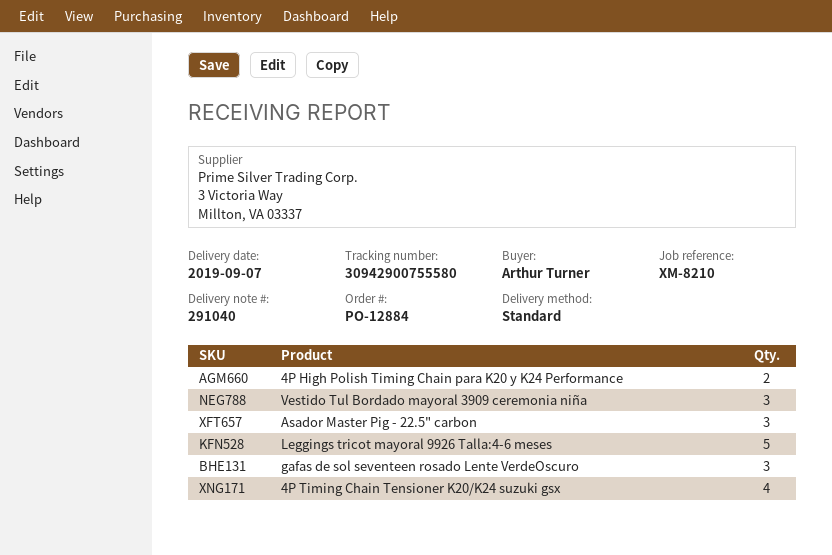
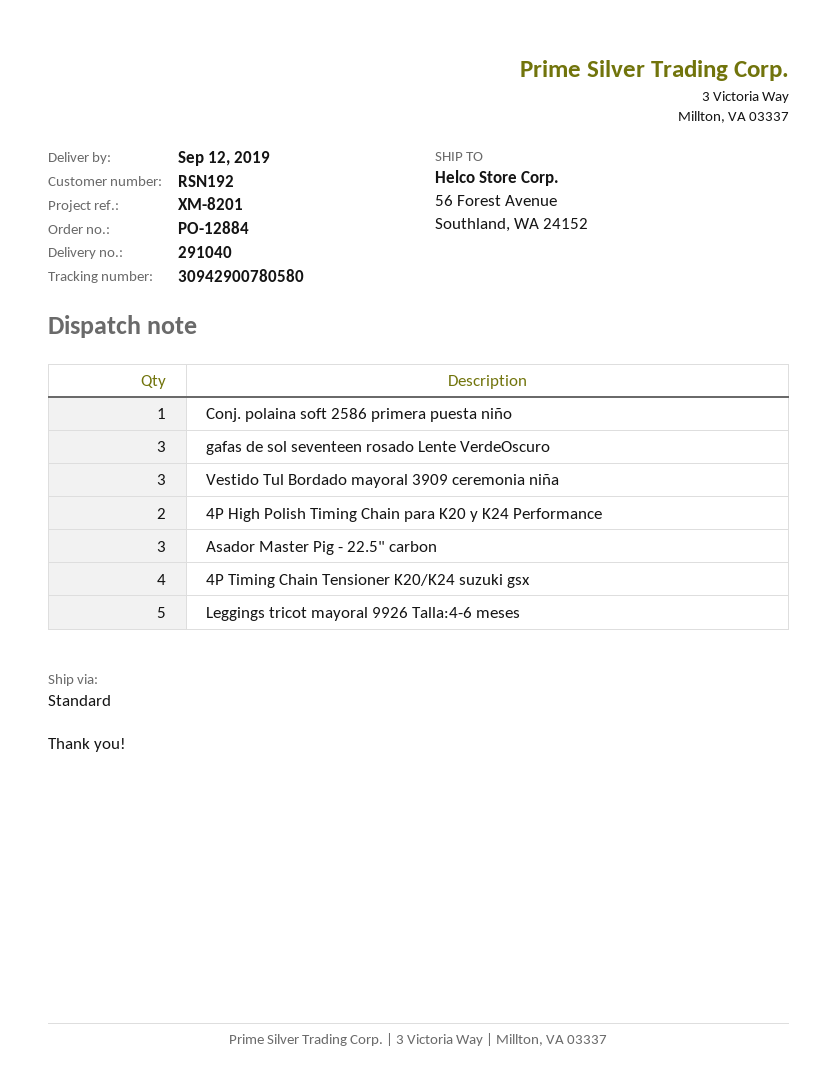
delivery date: 2019-09-07 -> 2019-09-12
reference: XM-8210 -> XM-8201
tracking number: 30942900755580 -> 30942900780580
Conj. polaina soft 2586 primera puesta niño: none -> 1

